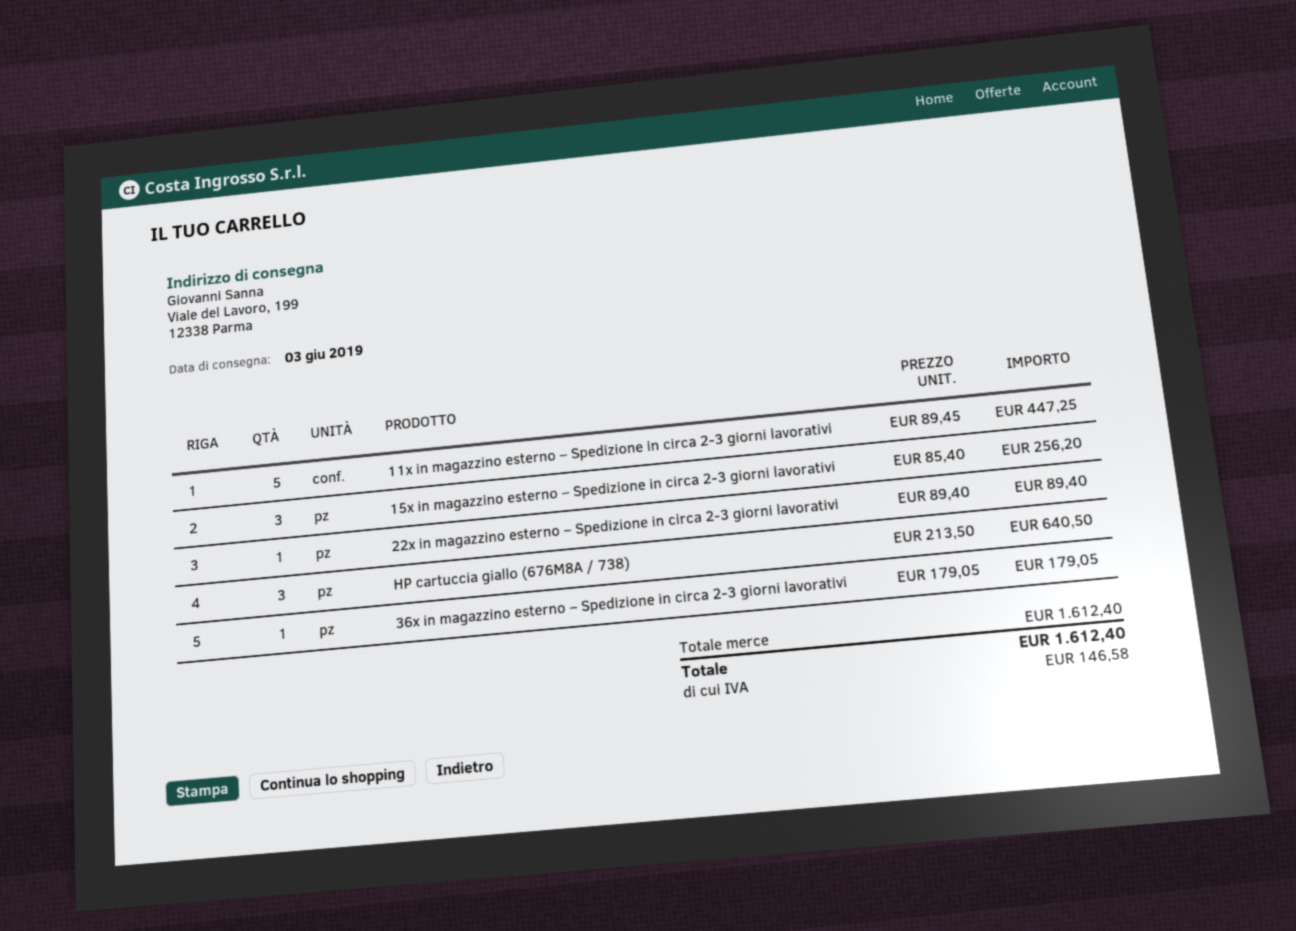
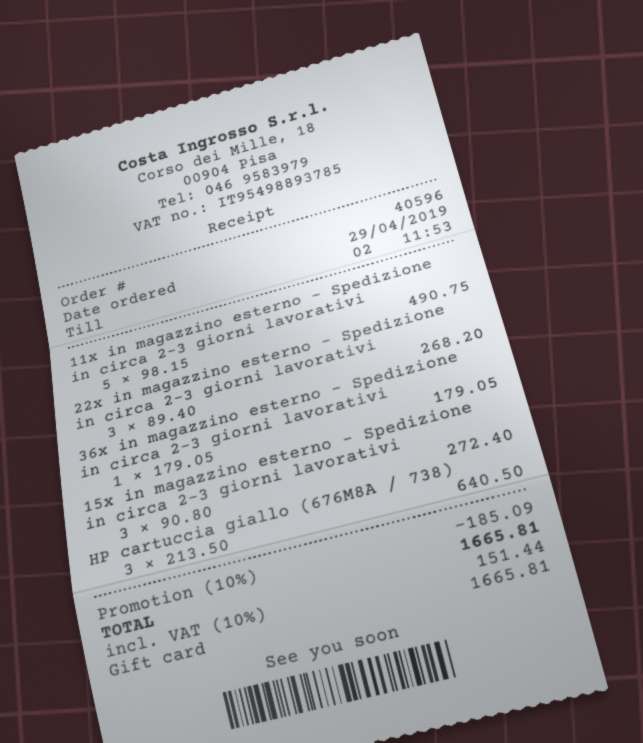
11x in magazzino esterno – Spedizione in circa 2-3 giorni lavorativi: 5 x 89.45 = 447.25 -> 5 x 98.15 = 490.75
15x in magazzino esterno – Spedizione in circa 2-3 giorni lavorativi: 3 x 85.40 = 256.20 -> 3 x 90.80 = 272.40
22x in magazzino esterno – Spedizione in circa 2-3 giorni lavorativi: 1 x 89.40 = 89.40 -> 3 x 89.40 = 268.20
discount: none -> 10% = 185.09
tax: 146.58 -> 151.44
total: 1612.40 -> 1665.81

